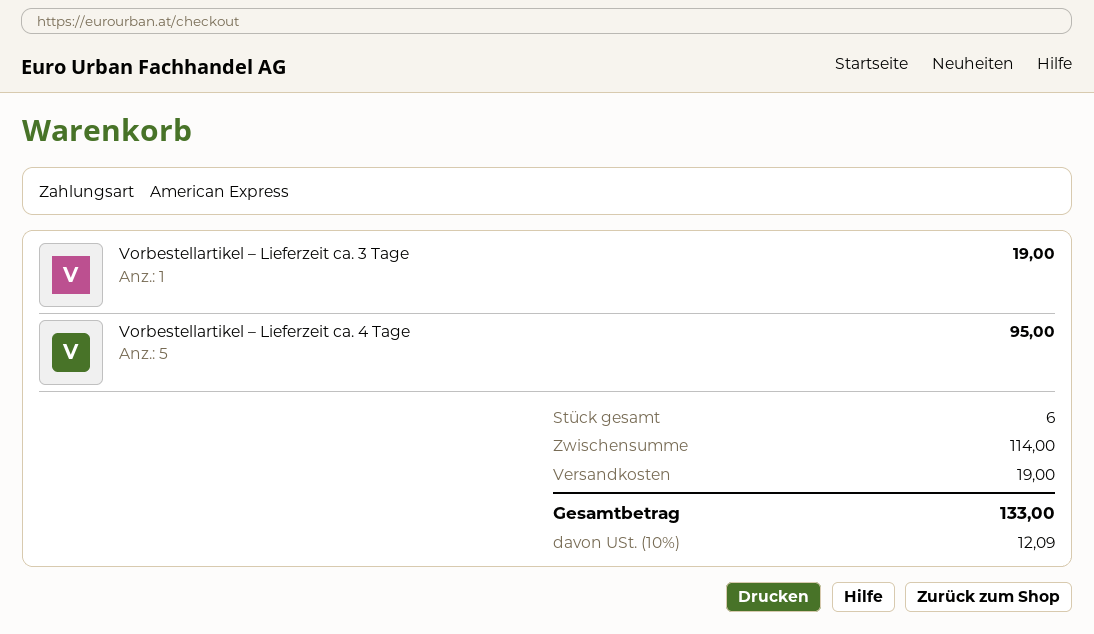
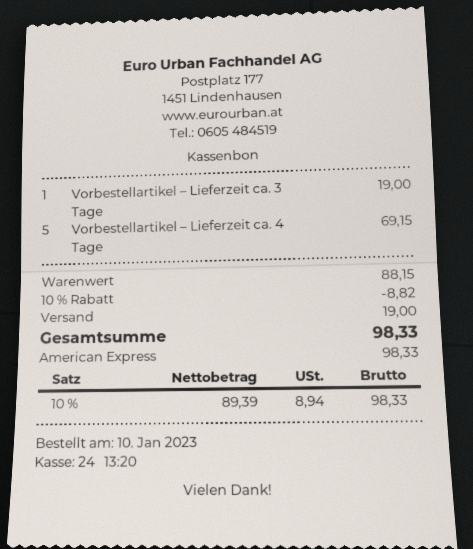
Vorbestellartikel – Lieferzeit ca. 4 Tage: 5 for 95.00 -> 5 for 69.15
subtotal: 114.00 -> 88.15
discount: none -> 10% = 8.82
tax: 10% = 12.09 -> 10% = 8.94
total: 133.00 -> 98.33

